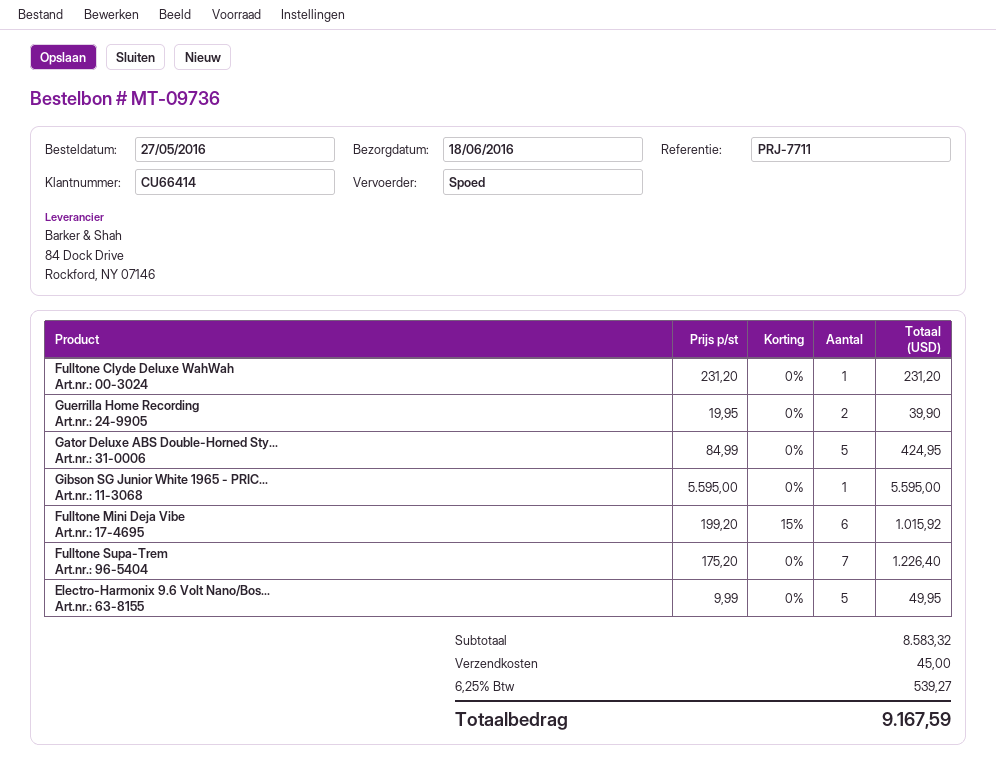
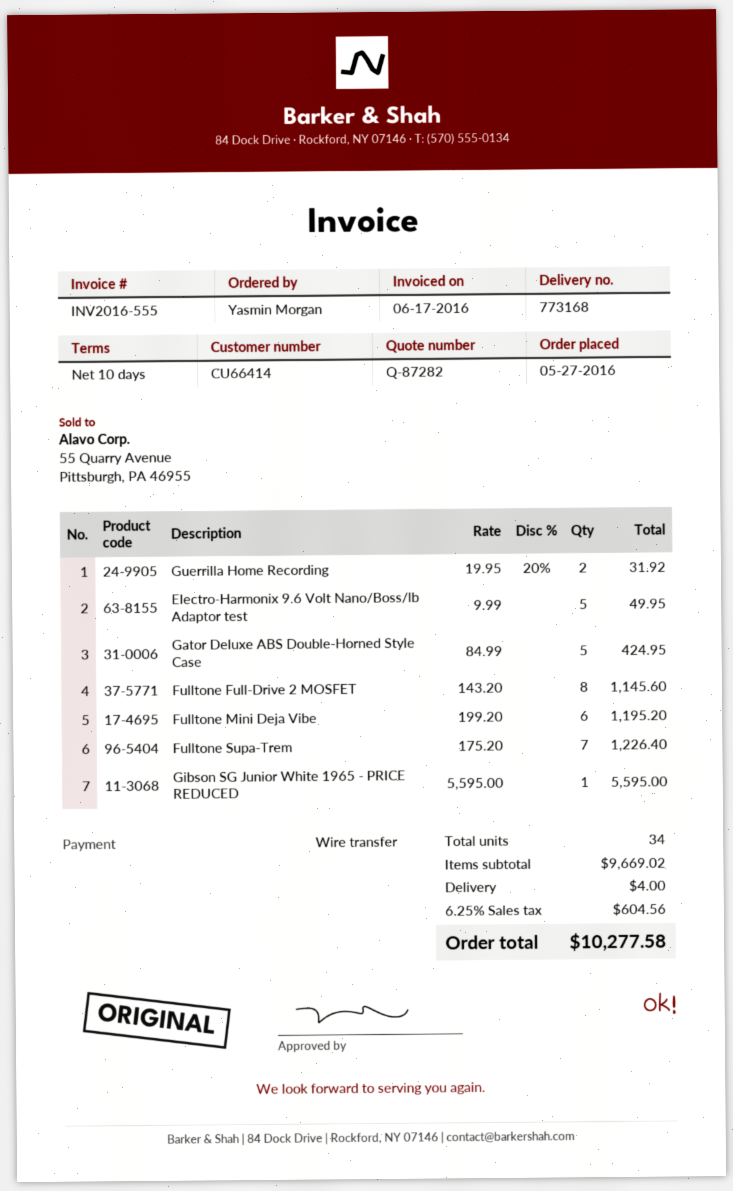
Fulltone Clyde Deluxe WahWah: 1 x 231.20 = 231.20 -> none
Guerrilla Home Recording: 2 x 19.95 = 39.90 -> 2 x 19.95 - 20% = 31.92
Fulltone Mini Deja Vibe: 6 x 199.20 - 15% = 1015.92 -> 6 x 199.20 = 1195.20
Fulltone Full-Drive 2 MOSFET: none -> 8 x 143.20 = 1145.60
subtotal: 8583.32 -> 9669.02
shipping: 45.00 -> 4.00
tax: 6.25% = 539.27 -> 6.25% = 604.56
total: 9167.59 -> 10277.58

